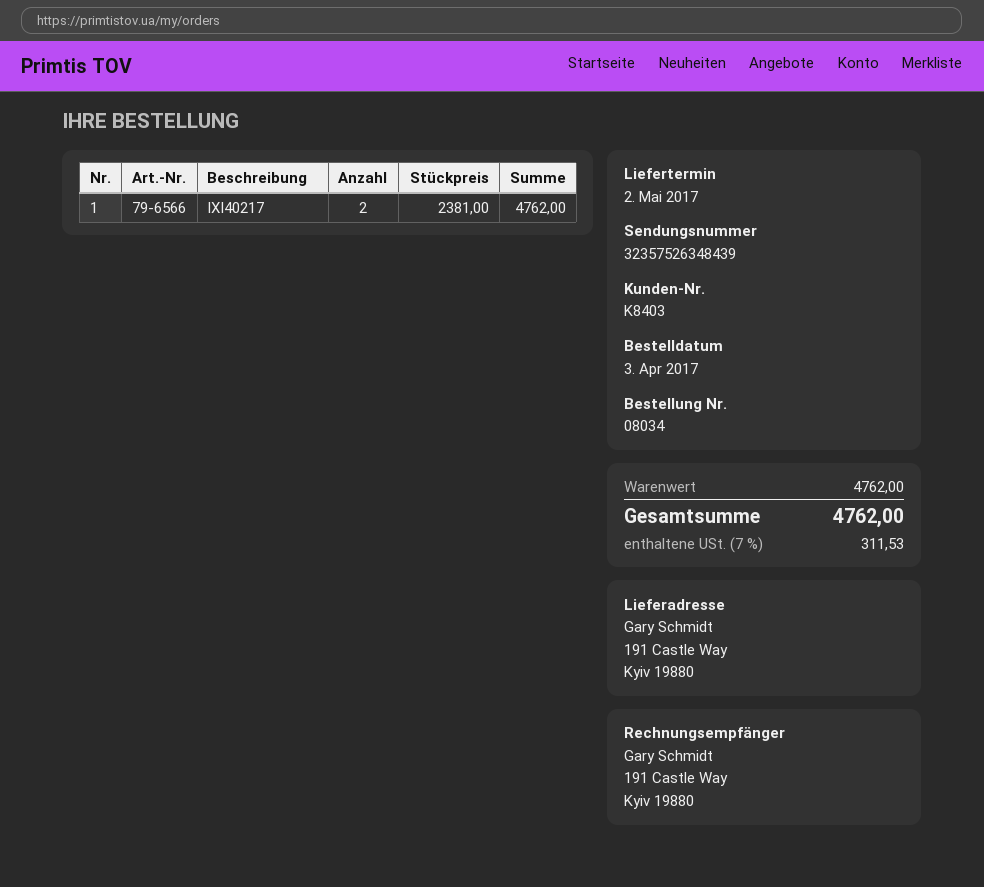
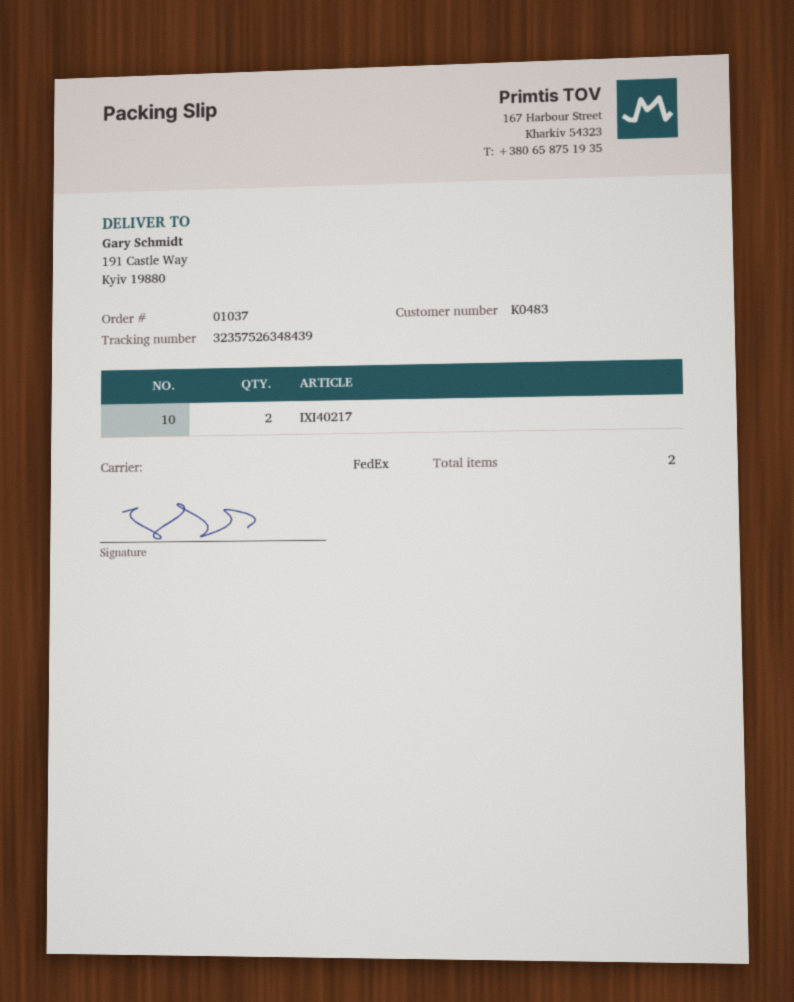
order number: 08034 -> 01037
customer number: K8403 -> K0483

